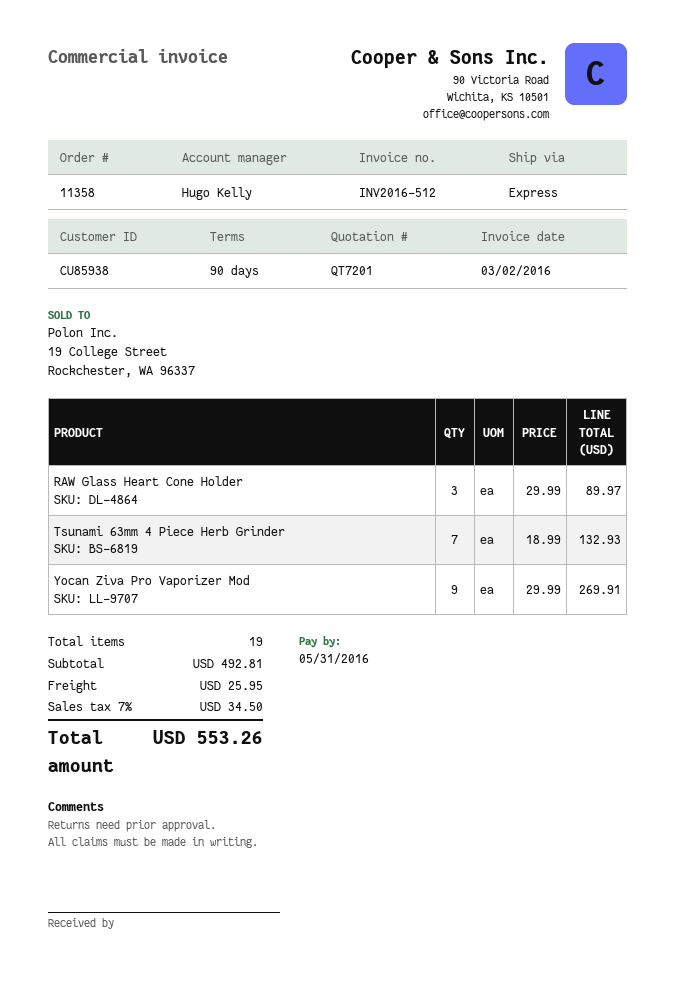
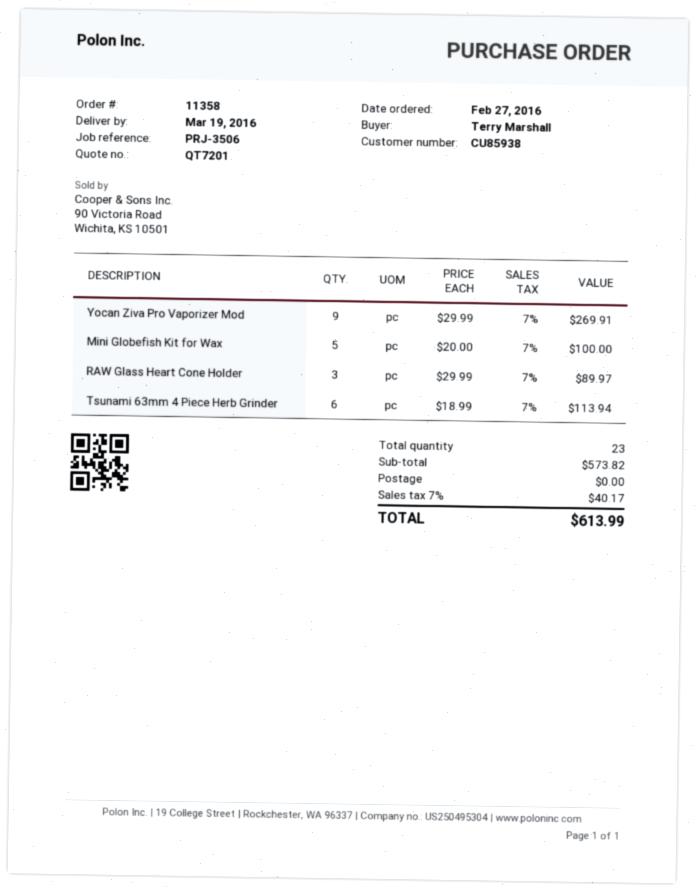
Tsunami 63mm 4 Piece Herb Grinder: 7 x 18.99 = 132.93 -> 6 x 18.99 = 113.94
Mini Globefish Kit for Wax: none -> 5 x 20.00 = 100.00
total quantity: 19 -> 23
subtotal: 492.81 -> 573.82
shipping: 25.95 -> 0.00
tax: 7% = 34.50 -> 7% = 40.17
total: 553.26 -> 613.99

